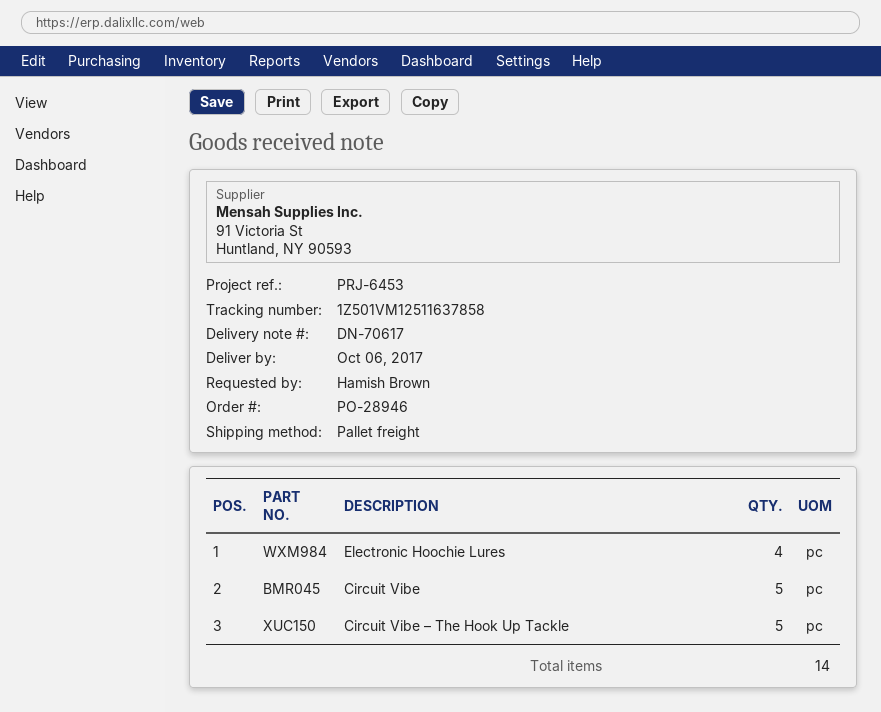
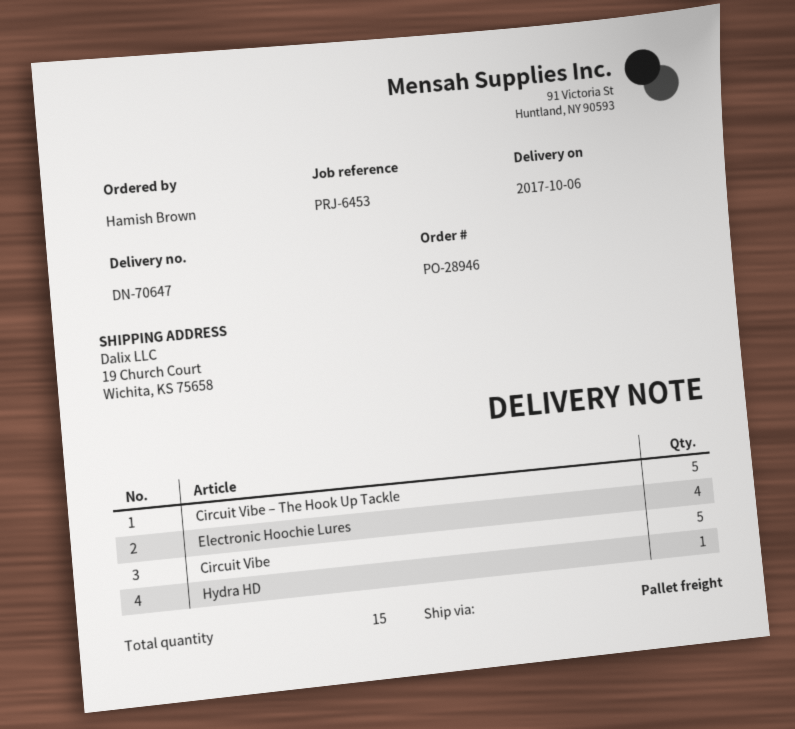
delivery note number: DN-70617 -> DN-70647
Hydra HD: none -> 1
total quantity: 14 -> 15

